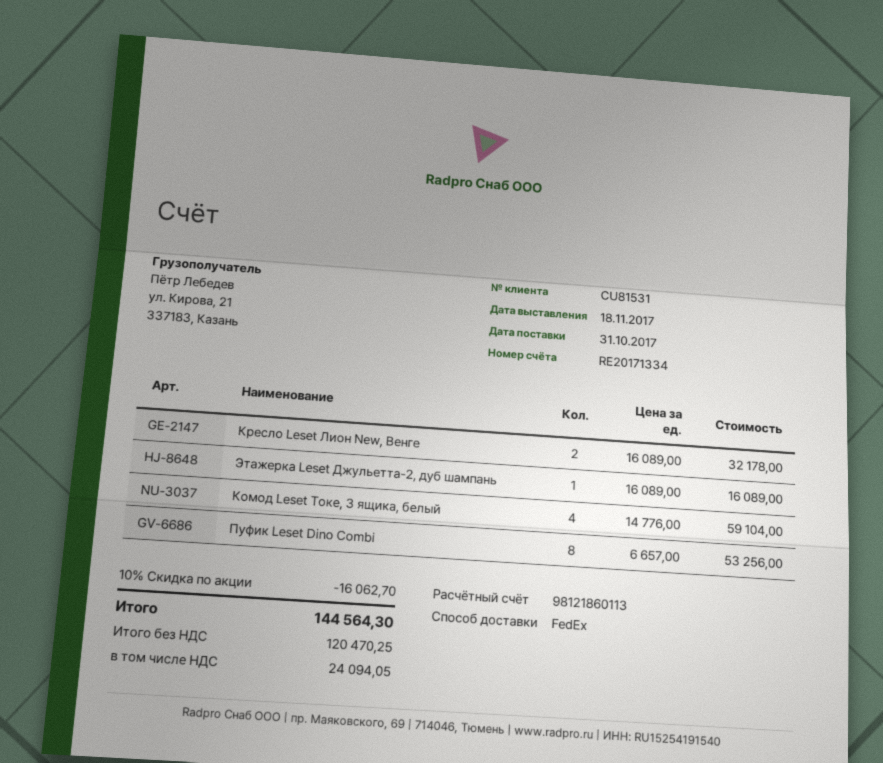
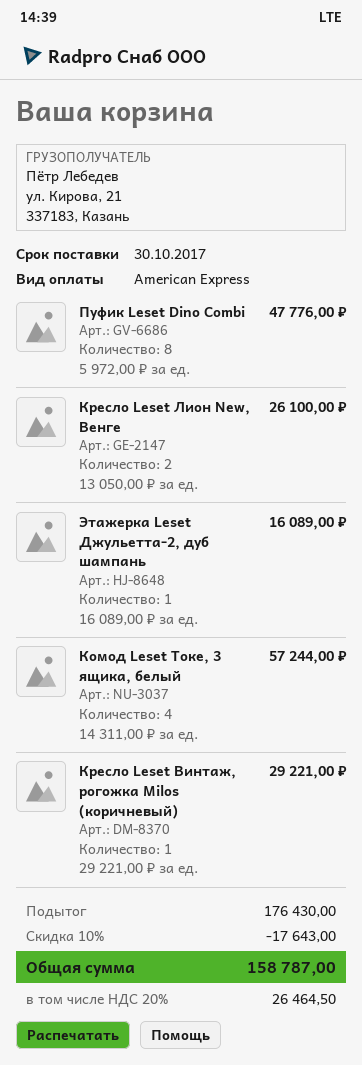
delivery date: 2017-10-31 -> 2017-10-30
Кресло Leset Лион New, Венге: 2 x 16089.00 = 32178.00 -> 2 x 13050.00 = 26100.00
Комод Leset Токе, 3 ящика, белый: 4 x 14776.00 = 59104.00 -> 4 x 14311.00 = 57244.00
Пуфик Leset Dino Combi: 8 x 6657.00 = 53256.00 -> 8 x 5972.00 = 47776.00
Кресло Leset Винтаж, рогожка Milos (коричневый): none -> 1 x 29221.00 = 29221.00
discount: 10% = 16062.70 -> 10% = 17643.00
tax: 24094.05 -> 26464.50
total: 144564.30 -> 158787.00

